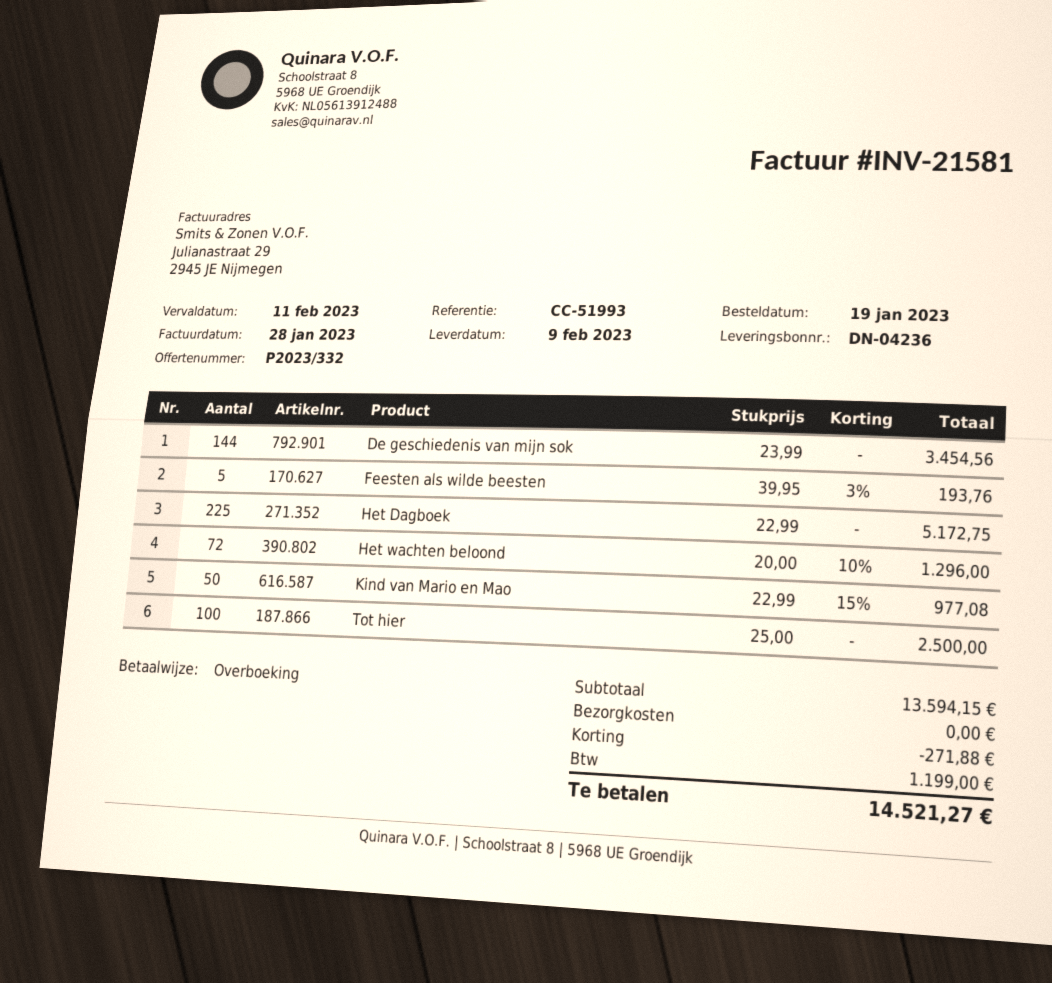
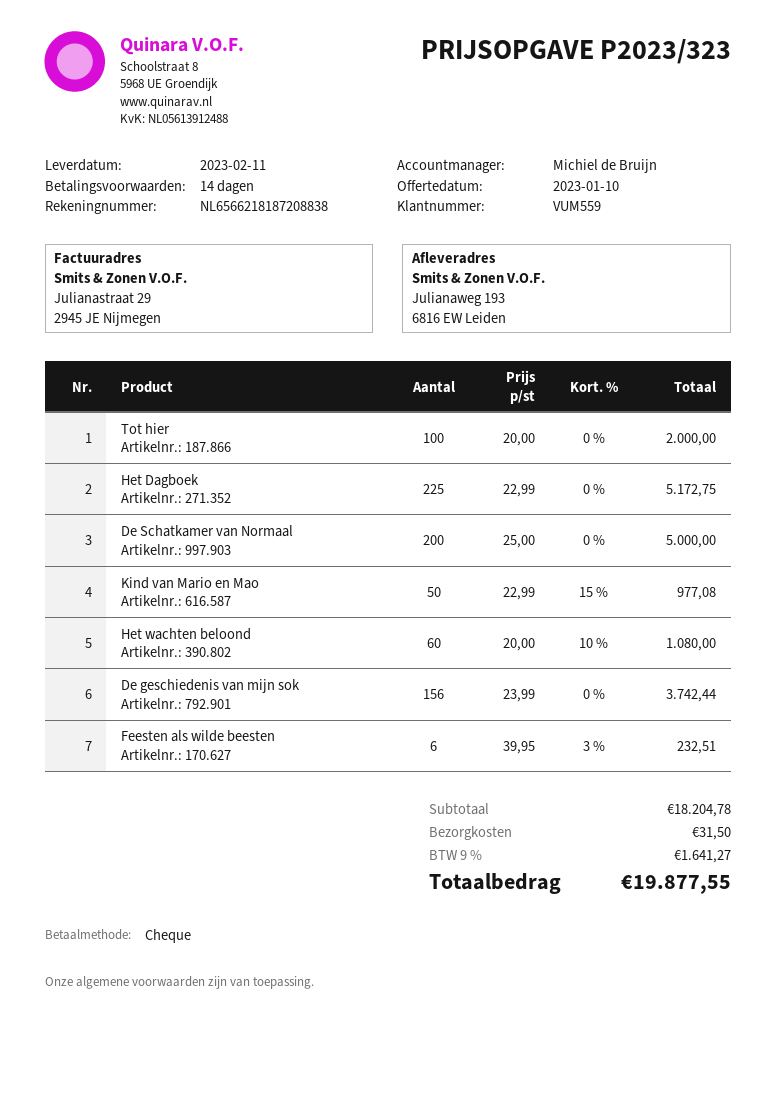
quote number: P2023/332 -> P2023/323
delivery date: 2023-02-09 -> 2023-02-11
payment method: bank transfer -> cheque
De geschiedenis van mijn sok: 144 x 23.99 = 3454.56 -> 156 x 23.99 = 3742.44
Feesten als wilde beesten: 5 x 39.95 - 3% = 193.76 -> 6 x 39.95 - 3% = 232.51
Het wachten beloond: 72 x 20.00 - 10% = 1296.00 -> 60 x 20.00 - 10% = 1080.00
Tot hier: 100 x 25.00 = 2500.00 -> 100 x 20.00 = 2000.00
De Schatkamer van Normaal: none -> 200 x 25.00 = 5000.00
subtotal: 13594.15 -> 18204.78
discount: 271.88 -> none
shipping: 0.00 -> 31.50
tax: 1199.00 -> 1641.27
total: 14521.27 -> 19877.55

